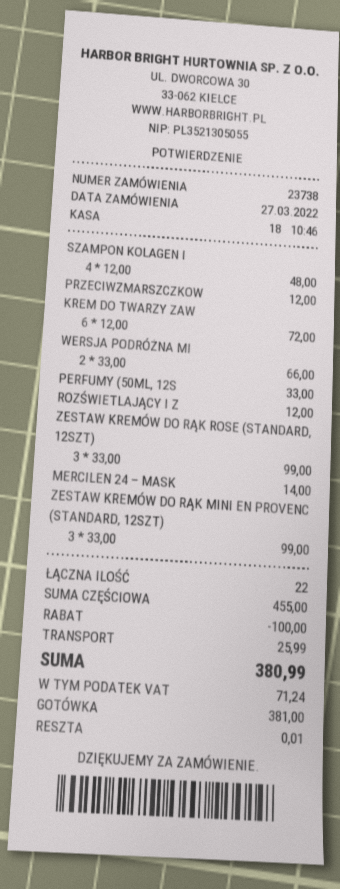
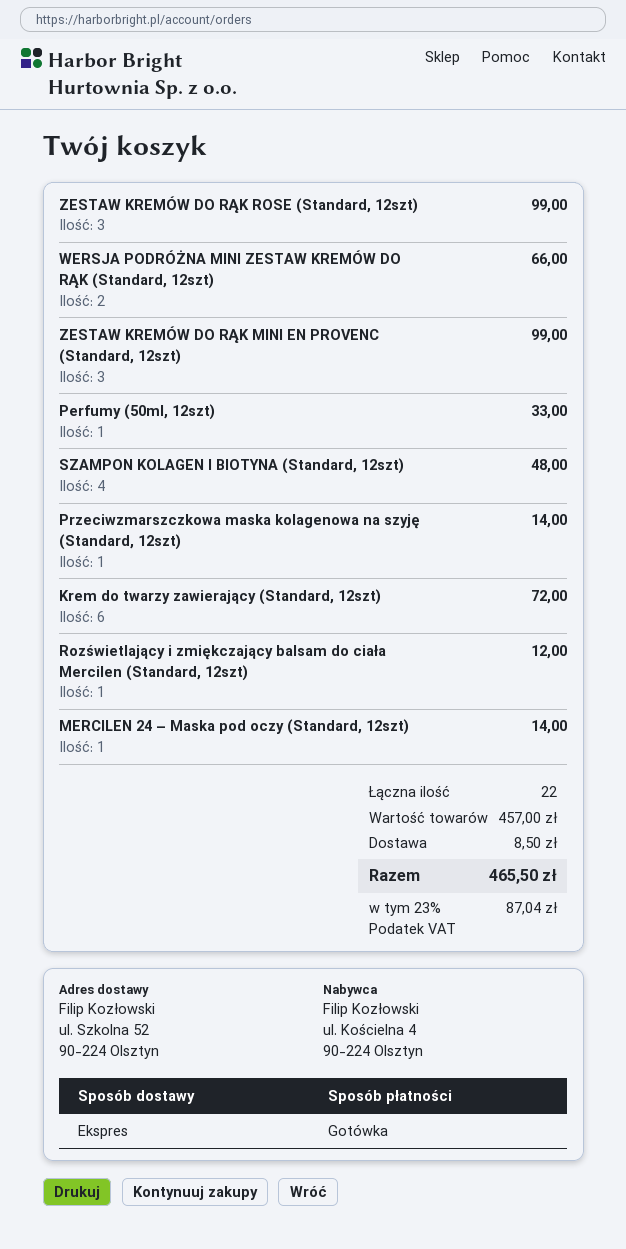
PRZECIWZMARSZCZKOW: 1 for 12.00 -> 1 for 14.00
subtotal: 455.00 -> 457.00
discount: 100.00 -> none
shipping: 25.99 -> 8.50
tax: 71.24 -> 87.04
total: 380.99 -> 465.50

